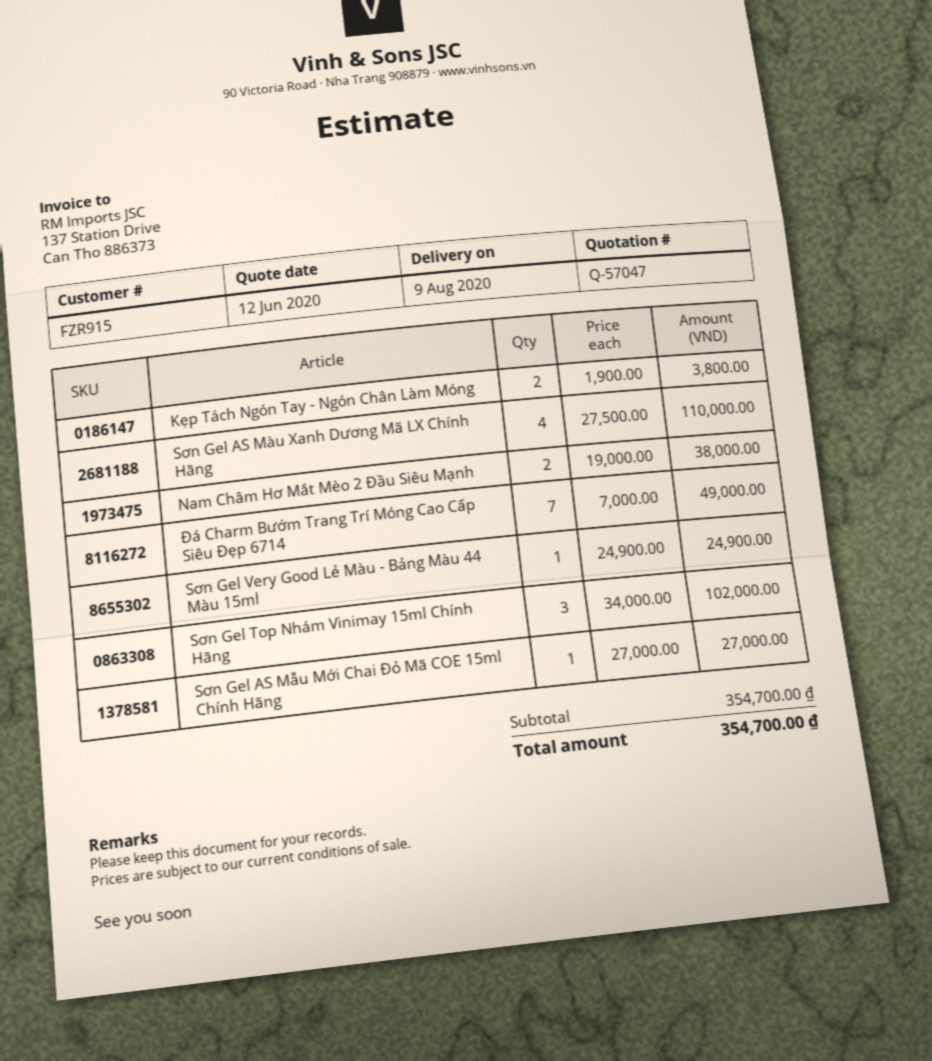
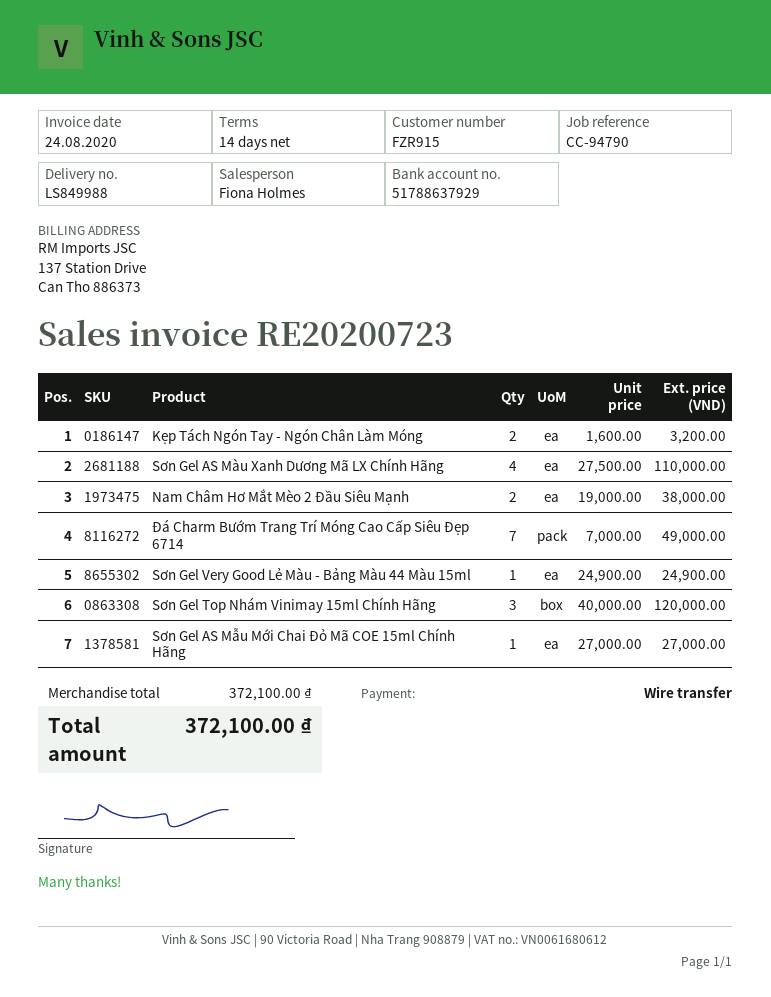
Kẹp Tách Ngón Tay - Ngón Chân Làm Móng: 2 x 1900.00 = 3800.00 -> 2 x 1600.00 = 3200.00
Sơn Gel Top Nhám Vinimay 15ml Chính Hãng: 3 x 34000.00 = 102000.00 -> 3 x 40000.00 = 120000.00
subtotal: 354700.00 -> 372100.00
total: 354700.00 -> 372100.00

